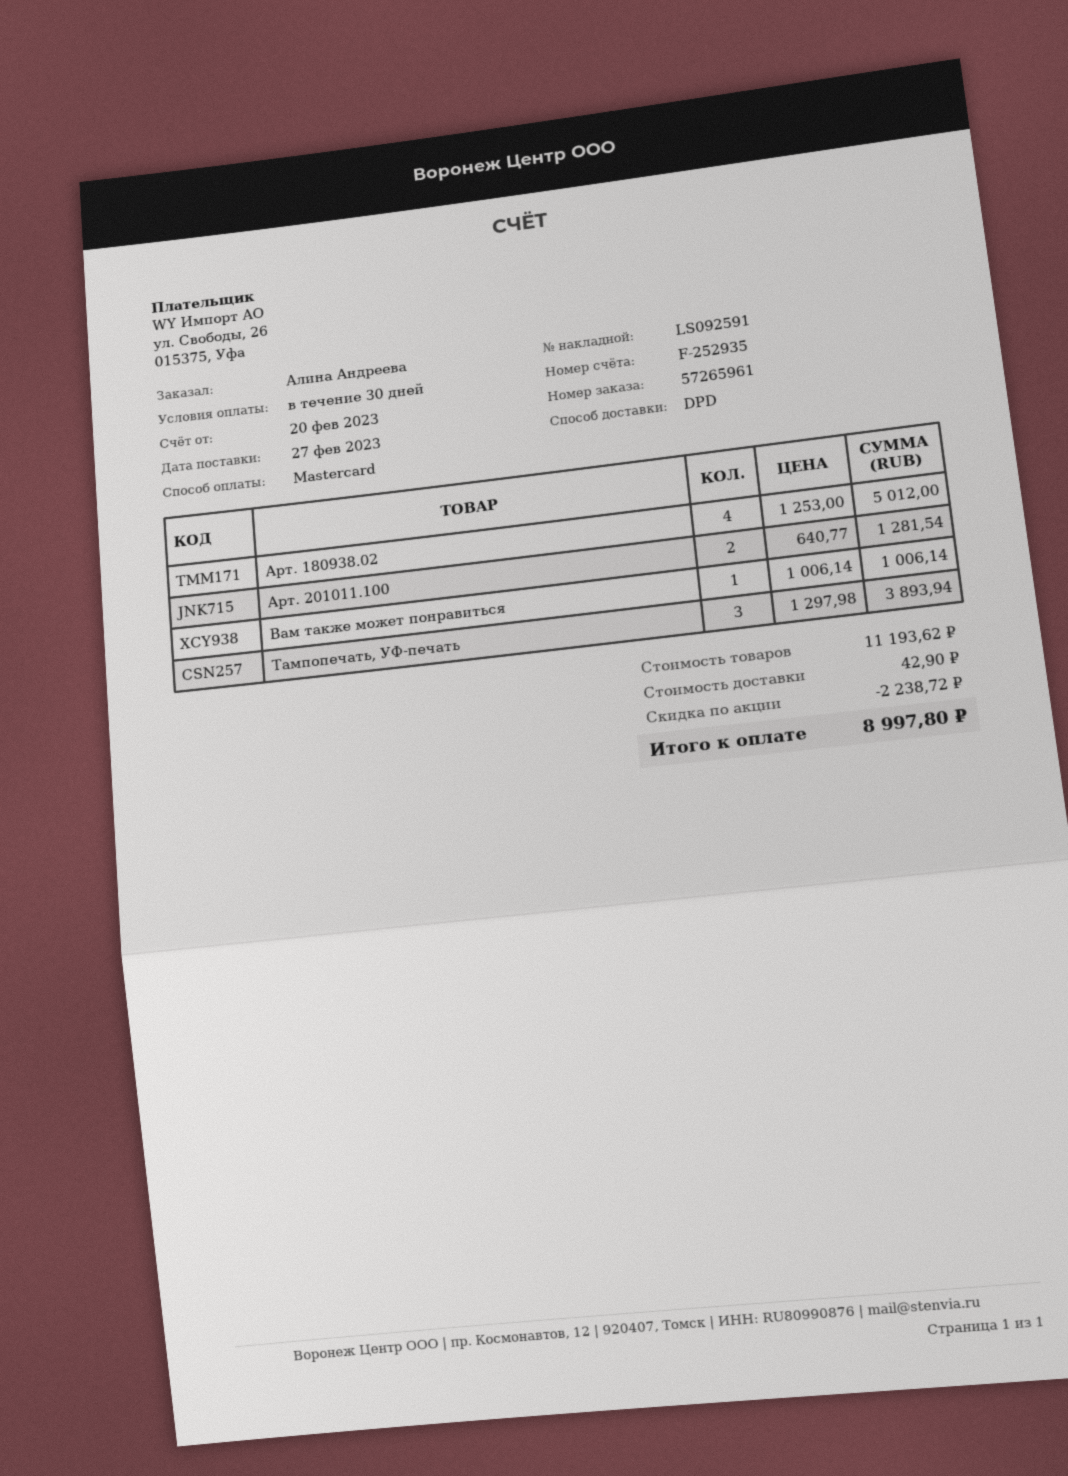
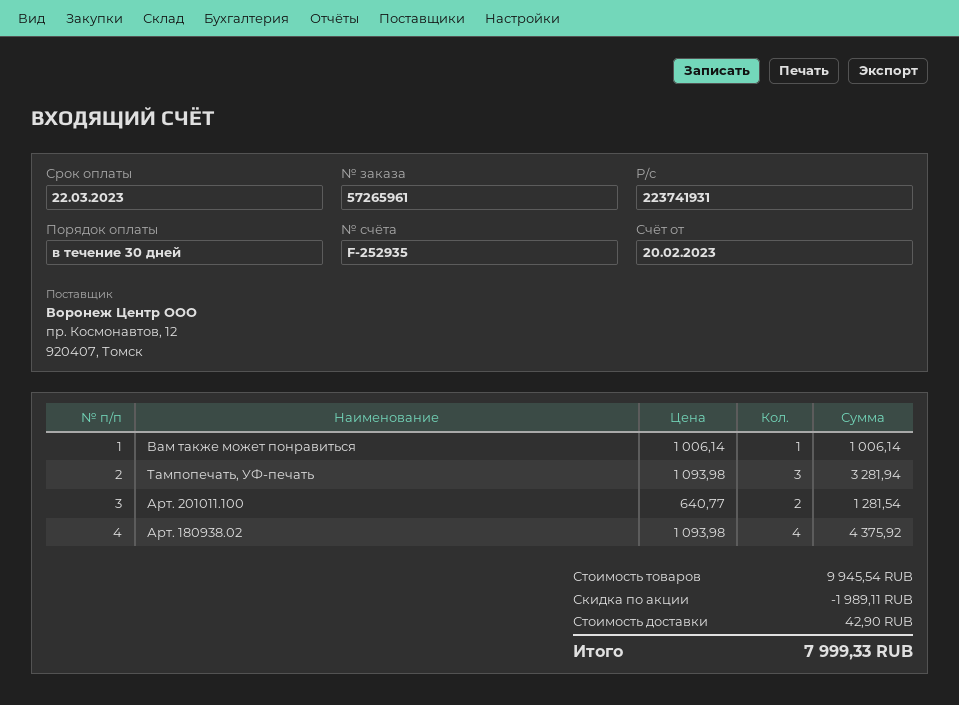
Арт. 180938.02: 4 x 1253.00 = 5012.00 -> 4 x 1093.98 = 4375.92
Тампопечать, УФ-печать: 3 x 1297.98 = 3893.94 -> 3 x 1093.98 = 3281.94
subtotal: 11193.62 -> 9945.54
discount: 2238.72 -> 1989.11
total: 8997.80 -> 7999.33

